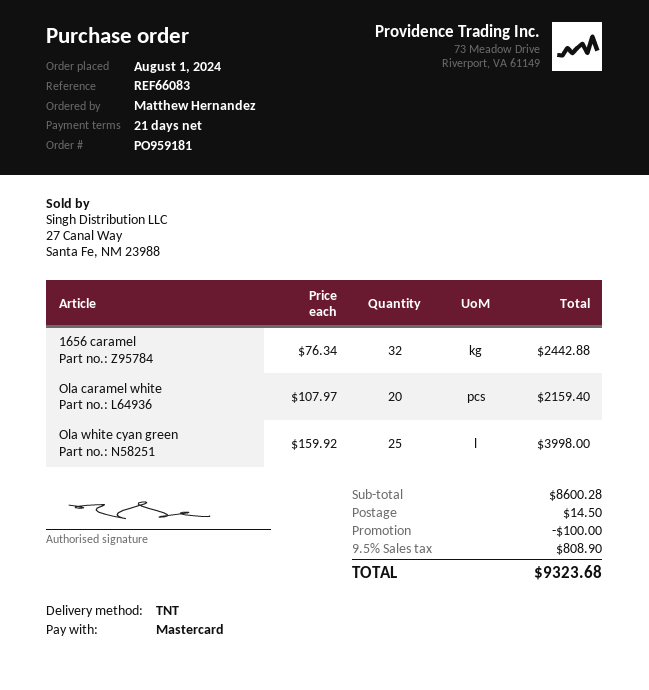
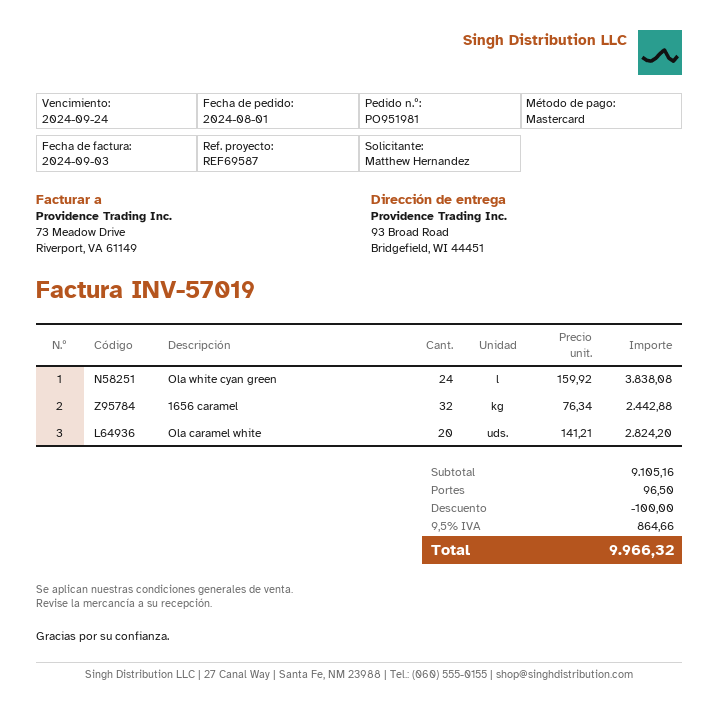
order number: PO959181 -> PO951981
reference: REF66083 -> REF69587
Ola caramel white: 20 x 107.97 = 2159.40 -> 20 x 141.21 = 2824.20
Ola white cyan green: 25 x 159.92 = 3998.00 -> 24 x 159.92 = 3838.08
subtotal: 8600.28 -> 9105.16
shipping: 14.50 -> 96.50
tax: 9.5% = 808.90 -> 9.5% = 864.66
total: 9323.68 -> 9966.32

